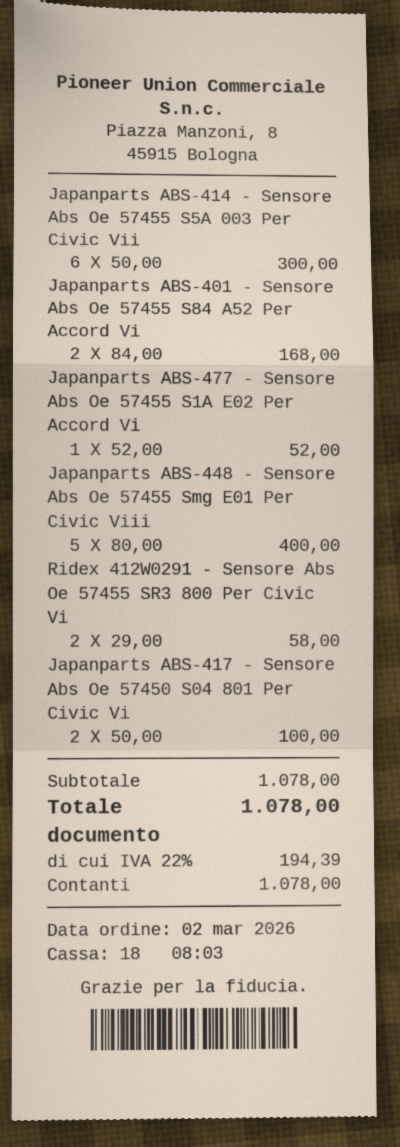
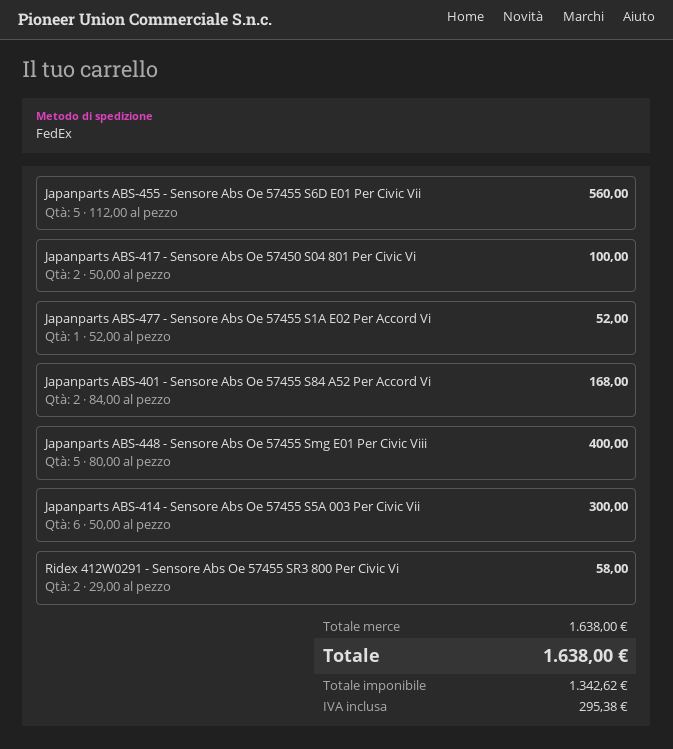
Japanparts ABS-455 - Sensore Abs Oe 57455 S6D E01 Per Civic Vii: none -> 5 x 112.00 = 560.00
subtotal: 1078.00 -> 1638.00
tax: 194.39 -> 295.38
total: 1078.00 -> 1638.00

